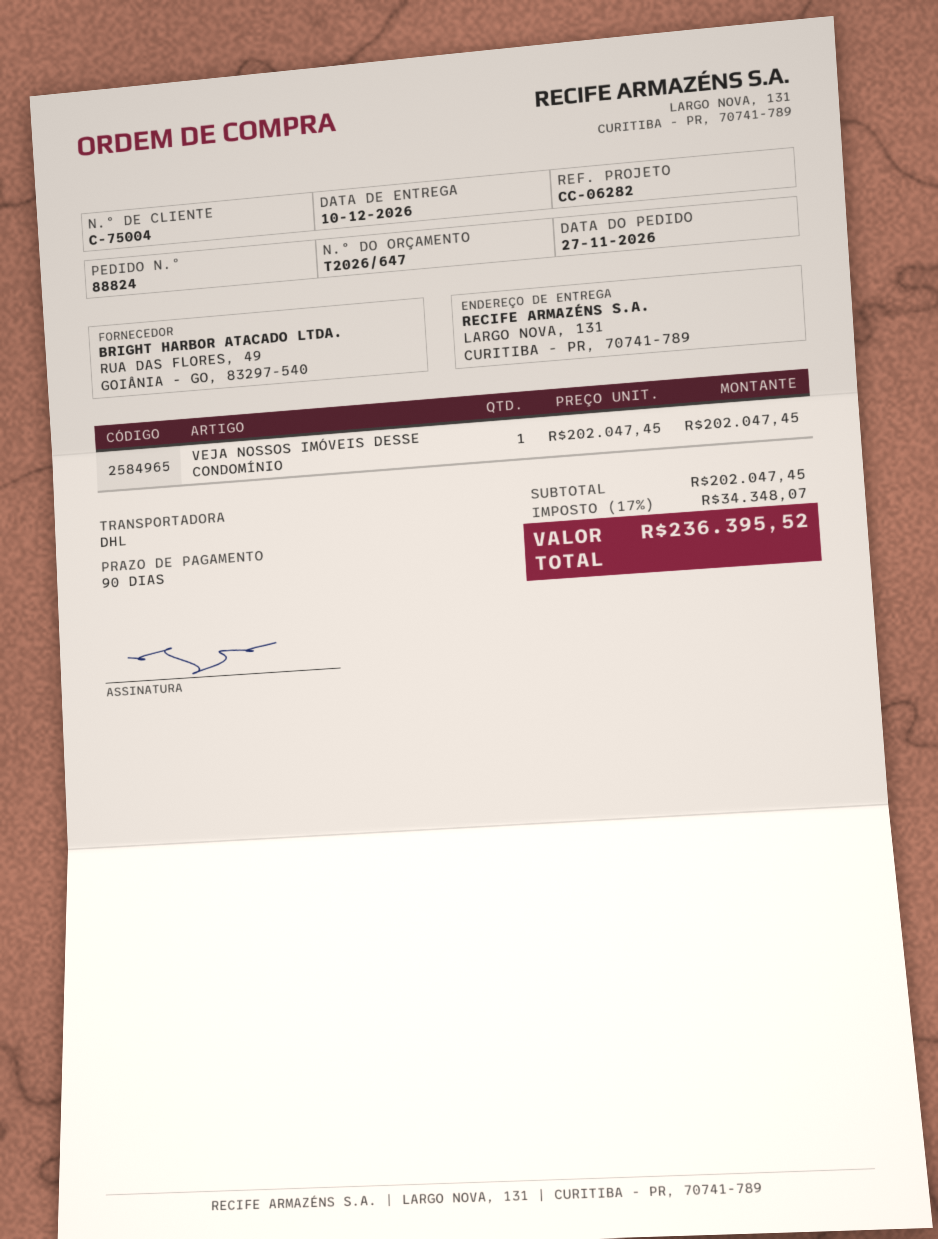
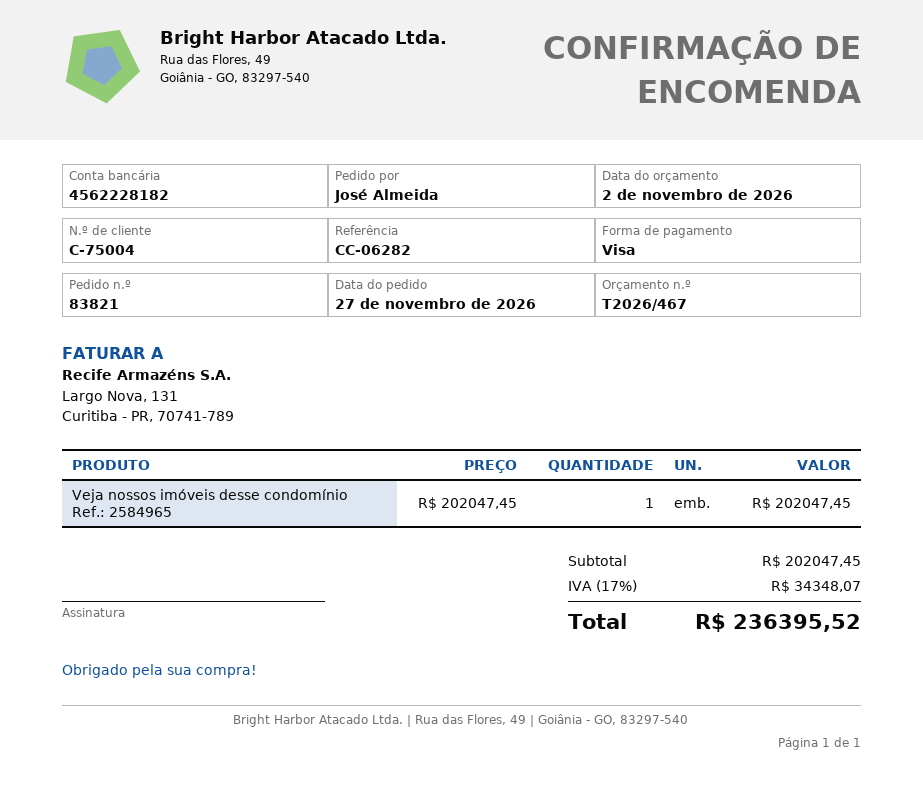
quote number: T2026/647 -> T2026/467
order number: 88824 -> 83821

